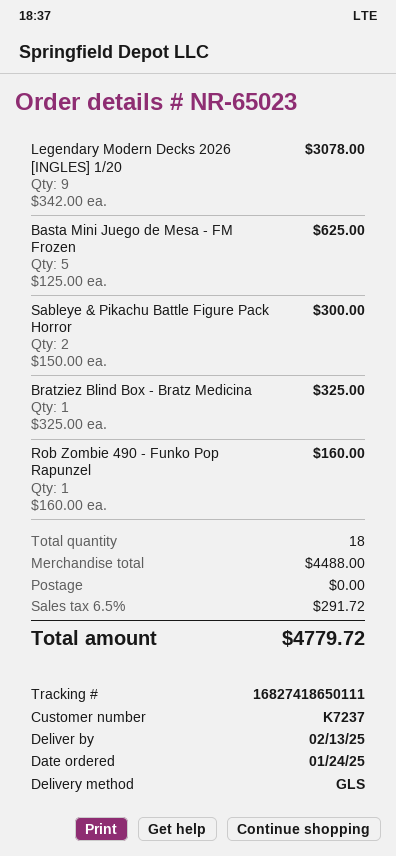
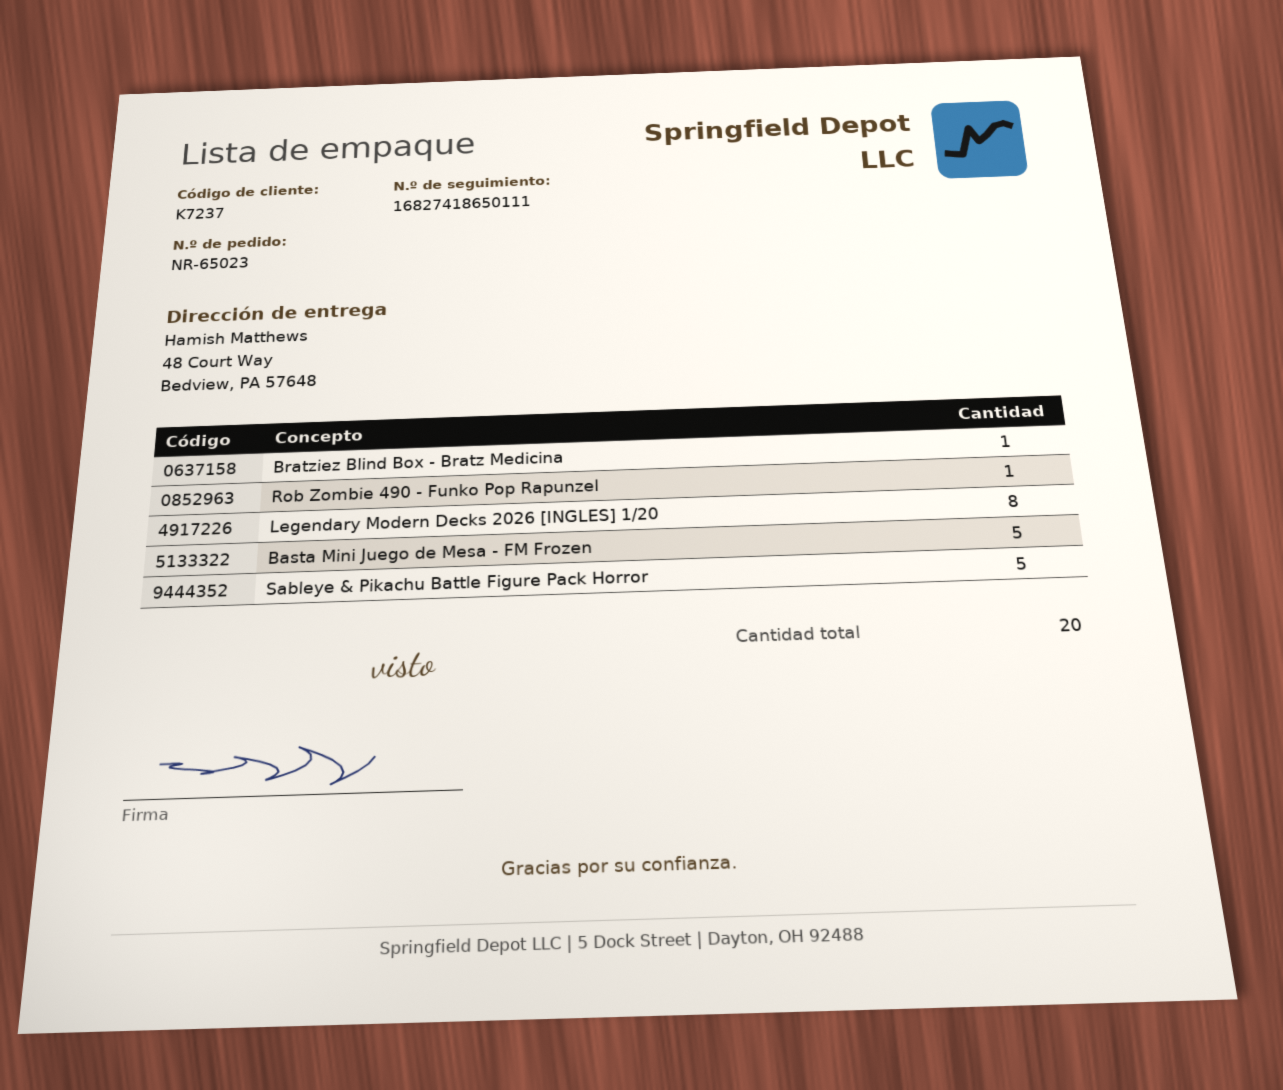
Legendary Modern Decks 2026 [INGLES] 1/20: 9 -> 8
Sableye & Pikachu Battle Figure Pack Horror: 2 -> 5
total quantity: 18 -> 20

